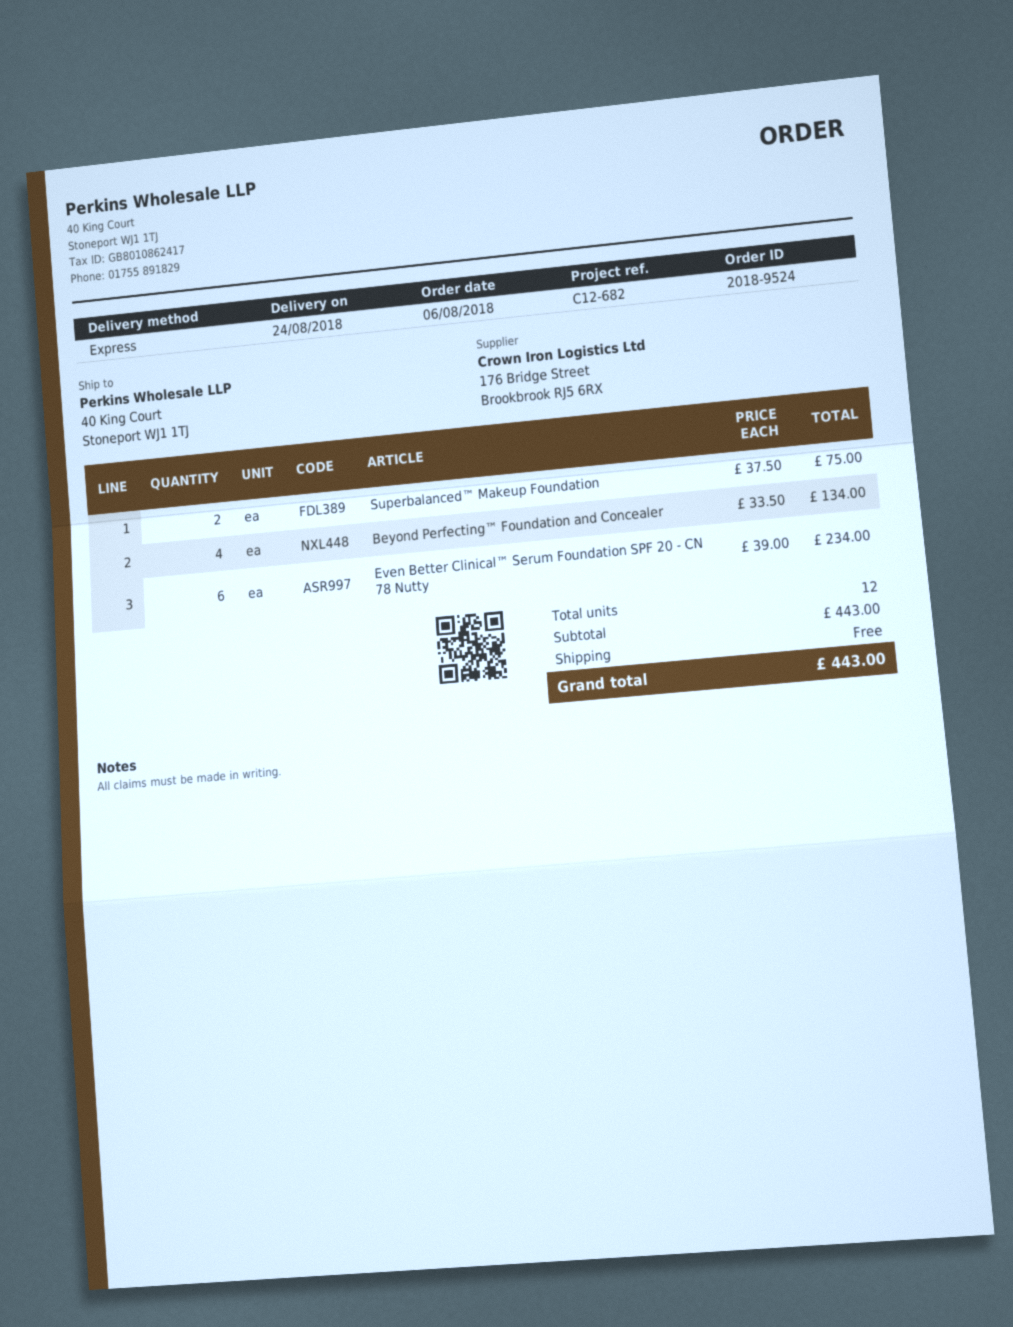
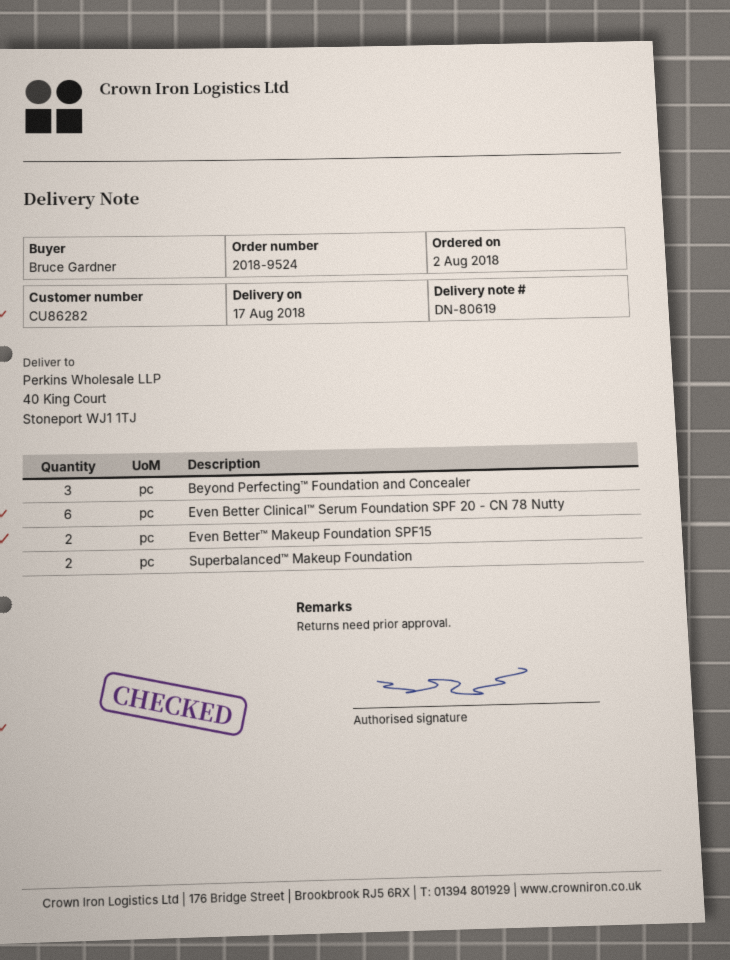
order date: 2018-08-06 -> 2018-08-02
delivery date: 2018-08-24 -> 2018-08-17
Beyond Perfecting™ Foundation and Concealer: 4 -> 3
Even Better™ Makeup Foundation SPF15: none -> 2

